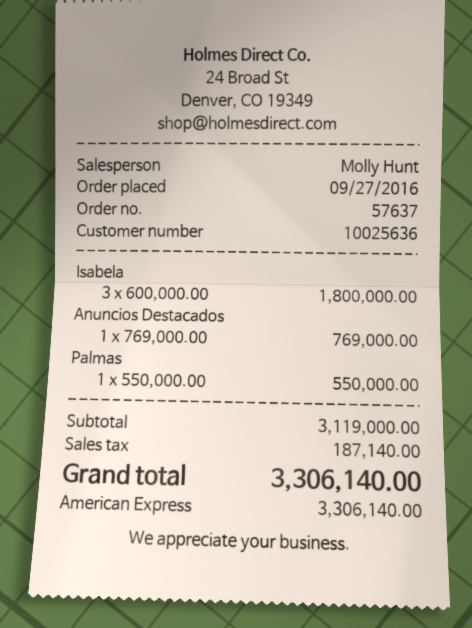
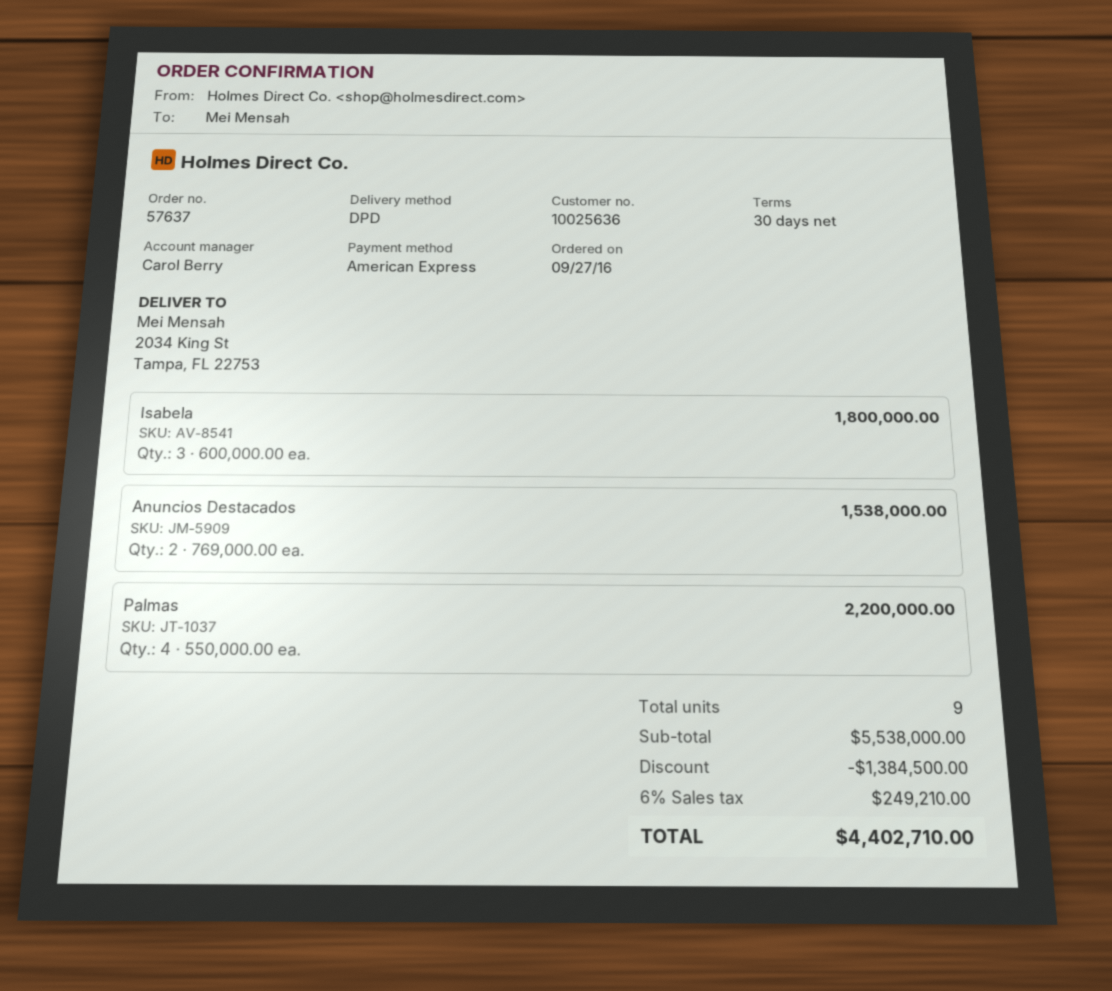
sales rep: Molly Hunt -> Carol Berry
Anuncios Destacados: 1 x 769000.00 = 769000.00 -> 2 x 769000.00 = 1538000.00
Palmas: 1 x 550000.00 = 550000.00 -> 4 x 550000.00 = 2200000.00
subtotal: 3119000.00 -> 5538000.00
discount: none -> 1384500.00
tax: 187140.00 -> 249210.00
total: 3306140.00 -> 4402710.00

